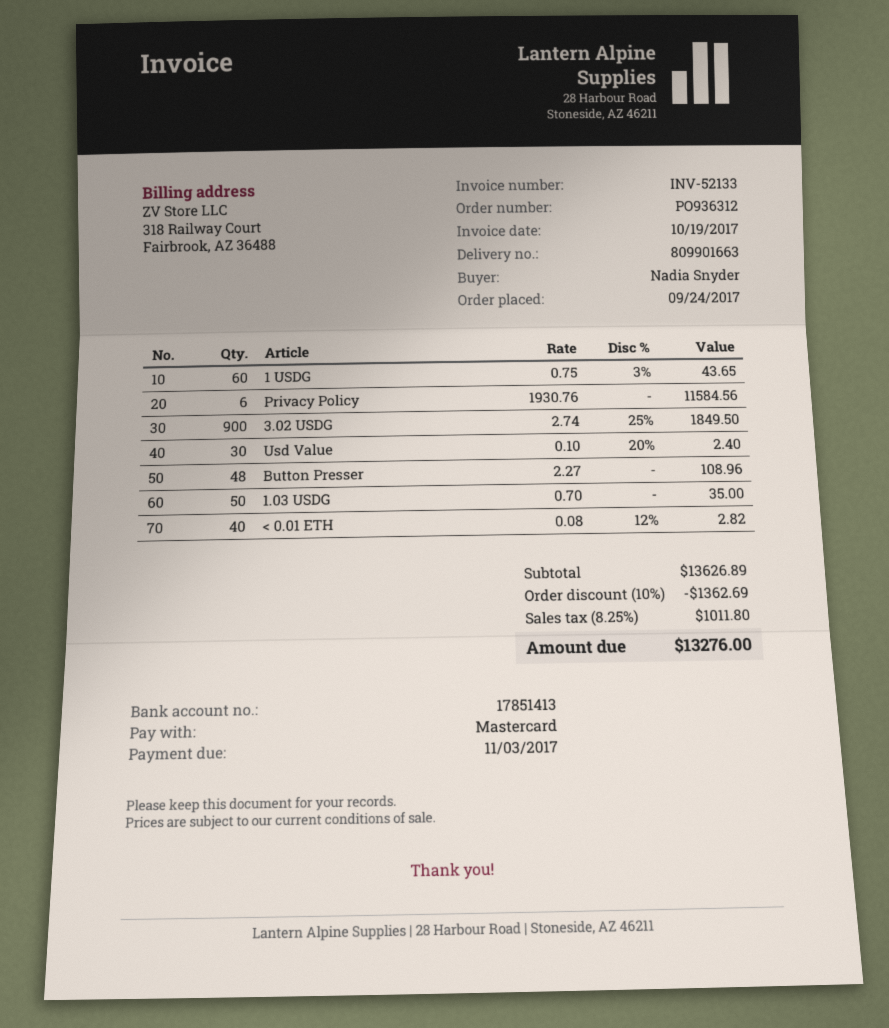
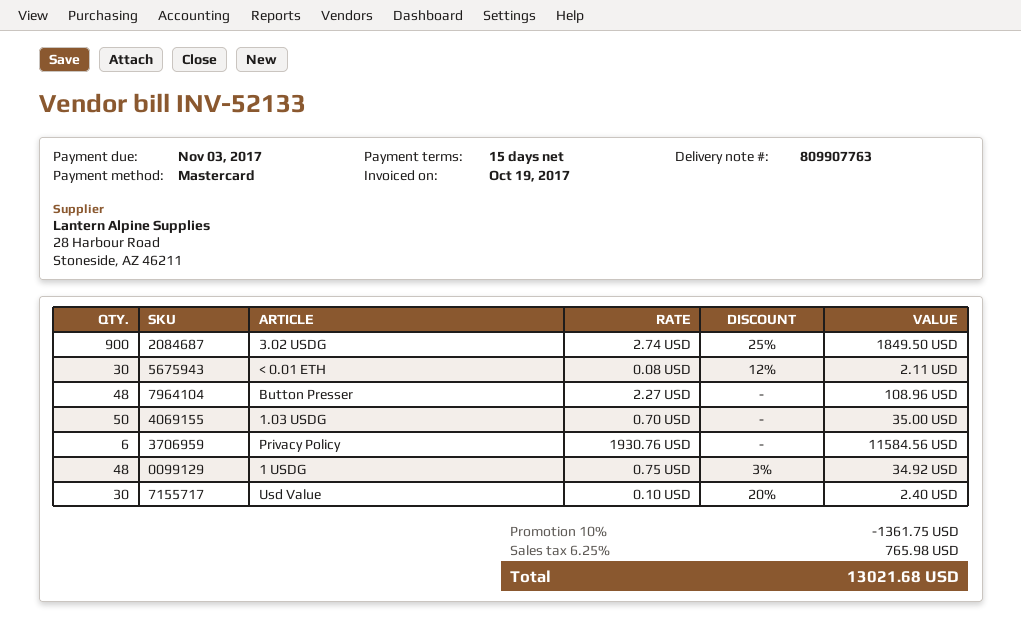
delivery note number: 809901663 -> 809907763
1 USDG: 60 x 0.75 - 3% = 43.65 -> 48 x 0.75 - 3% = 34.92
< 0.01 ETH: 40 x 0.08 - 12% = 2.82 -> 30 x 0.08 - 12% = 2.11
discount: 10% = 1362.69 -> 10% = 1361.75
tax: 8.25% = 1011.80 -> 6.25% = 765.98
total: 13276.00 -> 13021.68

